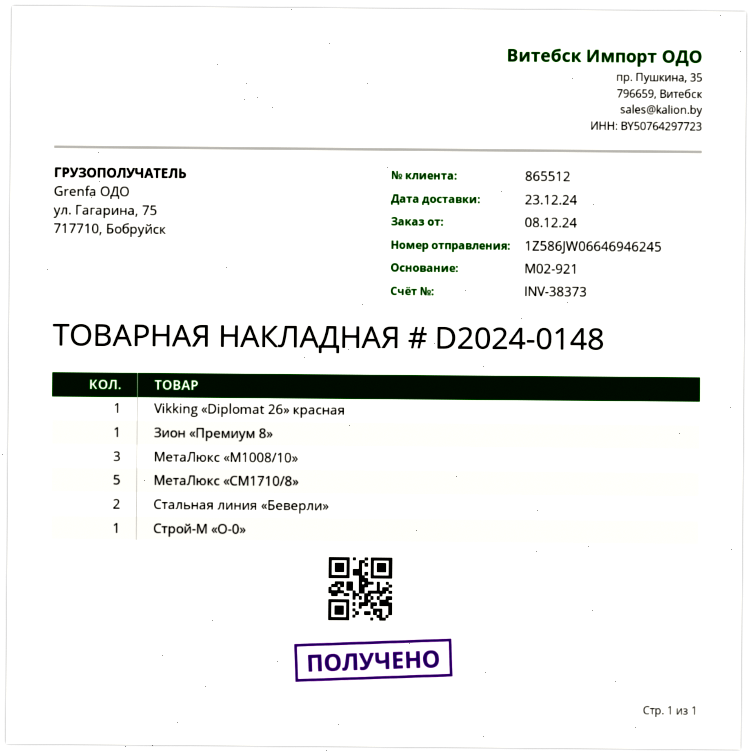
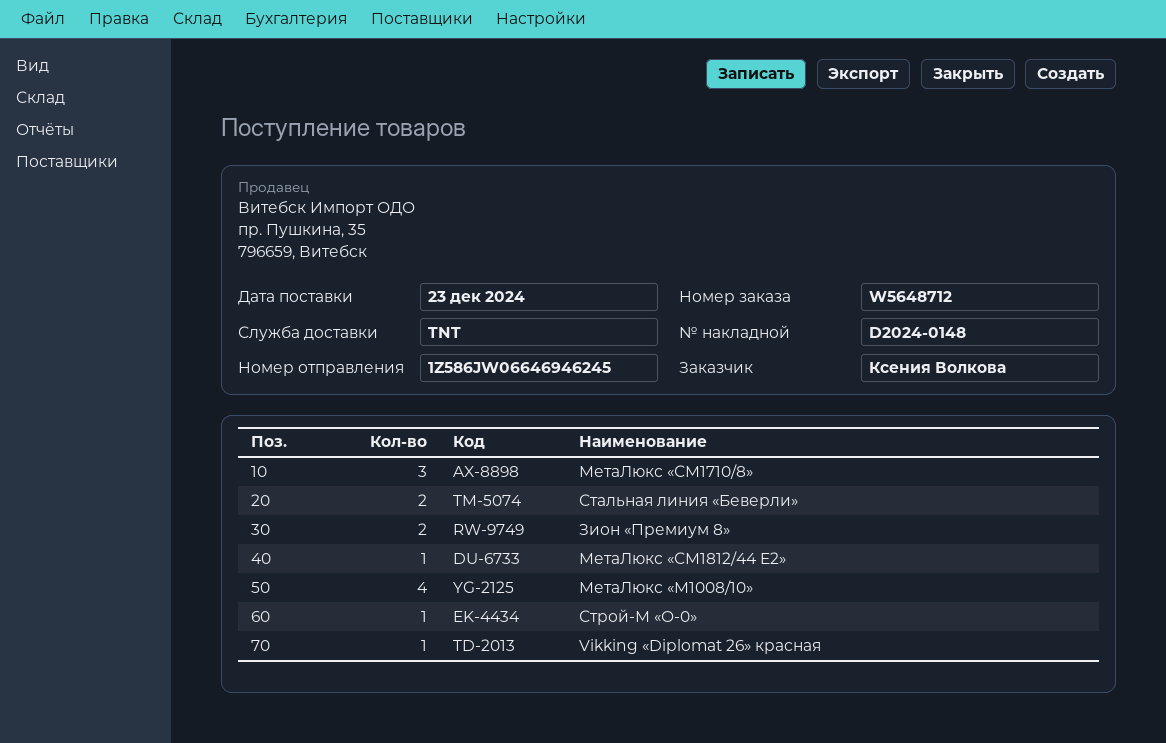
Зион «Премиум 8»: 1 -> 2
МетаЛюкс «М1008/10»: 3 -> 4
МетаЛюкс «СМ1710/8»: 5 -> 3
МетаЛюкс «СМ1812/44 E2»: none -> 1

